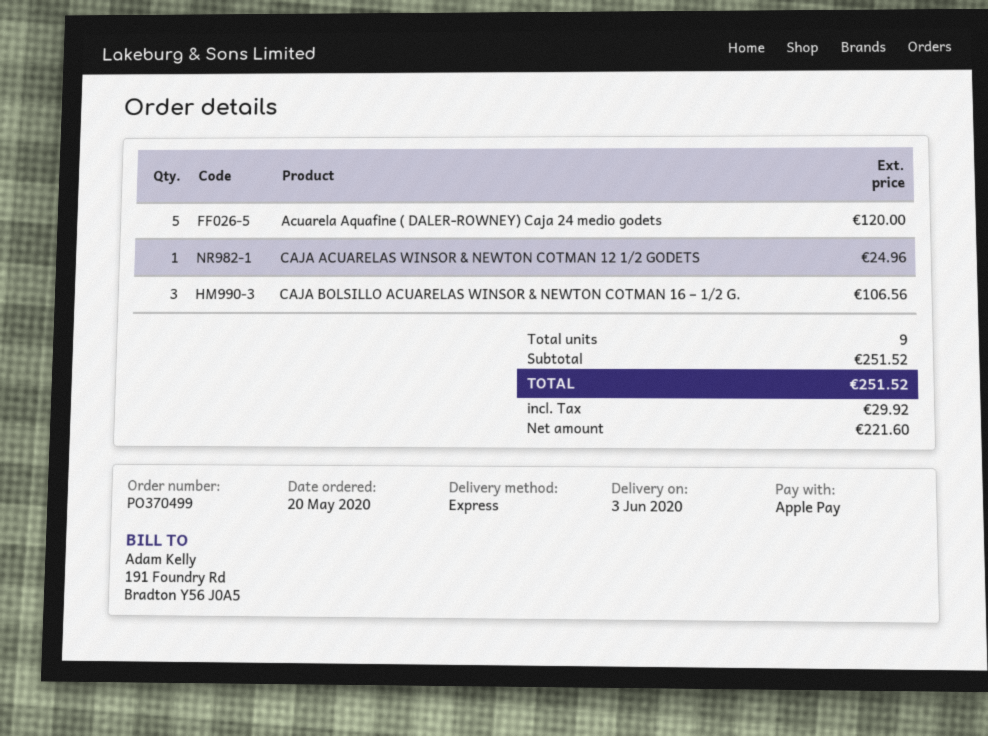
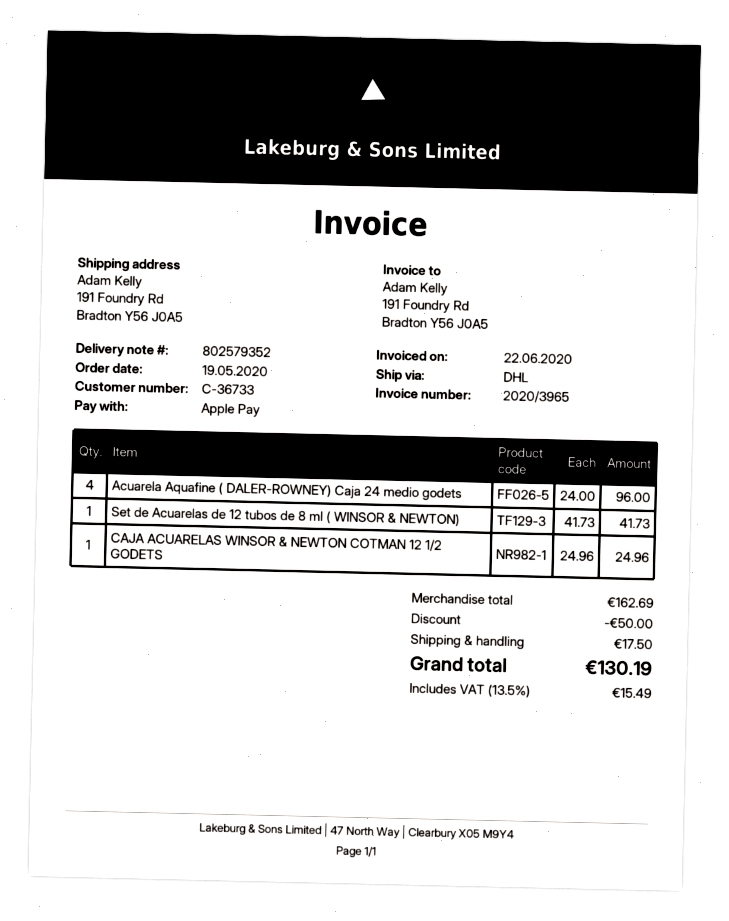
order date: 2020-05-20 -> 2020-05-19
shipping method: express -> DHL
Acuarela Aquafine ( DALER-ROWNEY) Caja 24 medio godets: 5 for 120.00 -> 4 for 96.00
CAJA BOLSILLO ACUARELAS WINSOR & NEWTON COTMAN 16 – 1/2 G.: 3 for 106.56 -> none
Set de Acuarelas de 12 tubos de 8 ml ( WINSOR & NEWTON): none -> 1 for 41.73
subtotal: 251.52 -> 162.69
discount: none -> 50.00
shipping: none -> 17.50
tax: 29.92 -> 15.49
total: 251.52 -> 130.19

